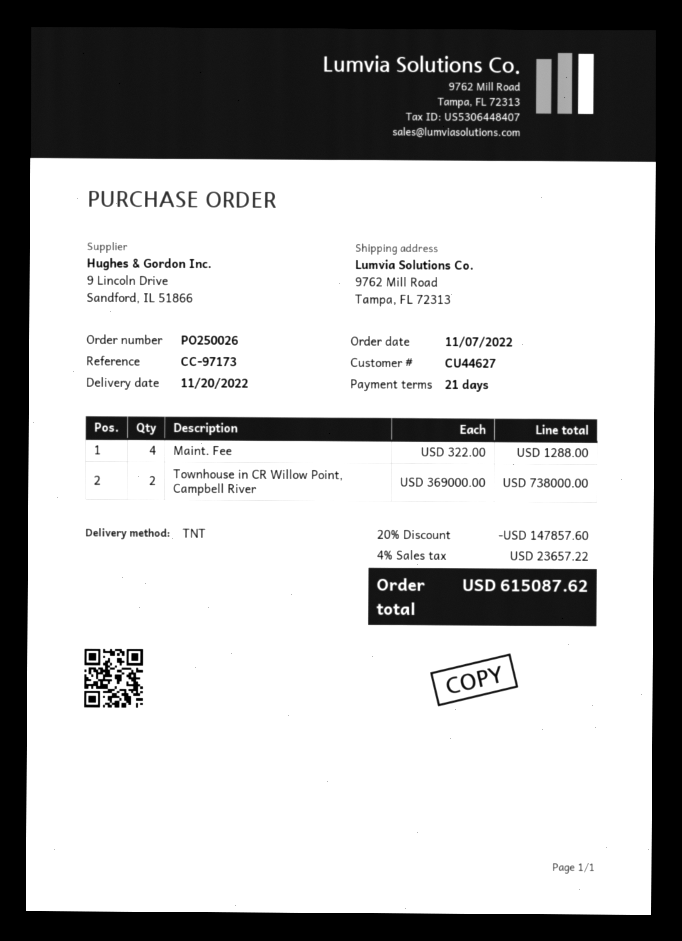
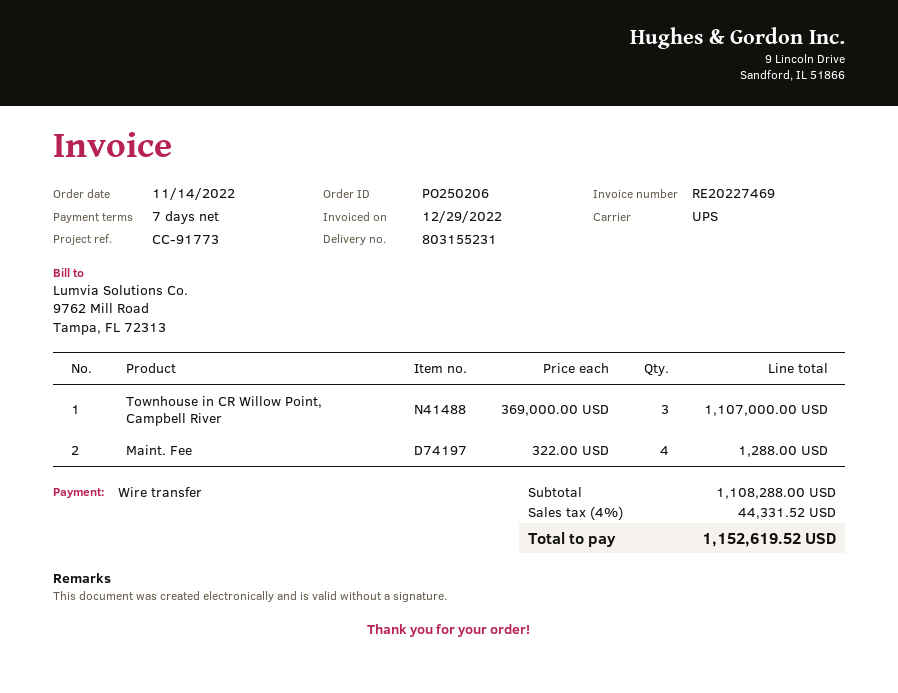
order number: PO250026 -> PO250206
order date: 2022-11-07 -> 2022-11-14
payment terms: 21 days -> 7 days
reference: CC-97173 -> CC-91773
shipping method: TNT -> UPS
Townhouse in CR Willow Point, Campbell River: 2 x 369000.00 = 738000.00 -> 3 x 369000.00 = 1107000.00
discount: 20% = 147857.60 -> none
tax: 4% = 23657.22 -> 4% = 44331.52
total: 615087.62 -> 1152619.52

